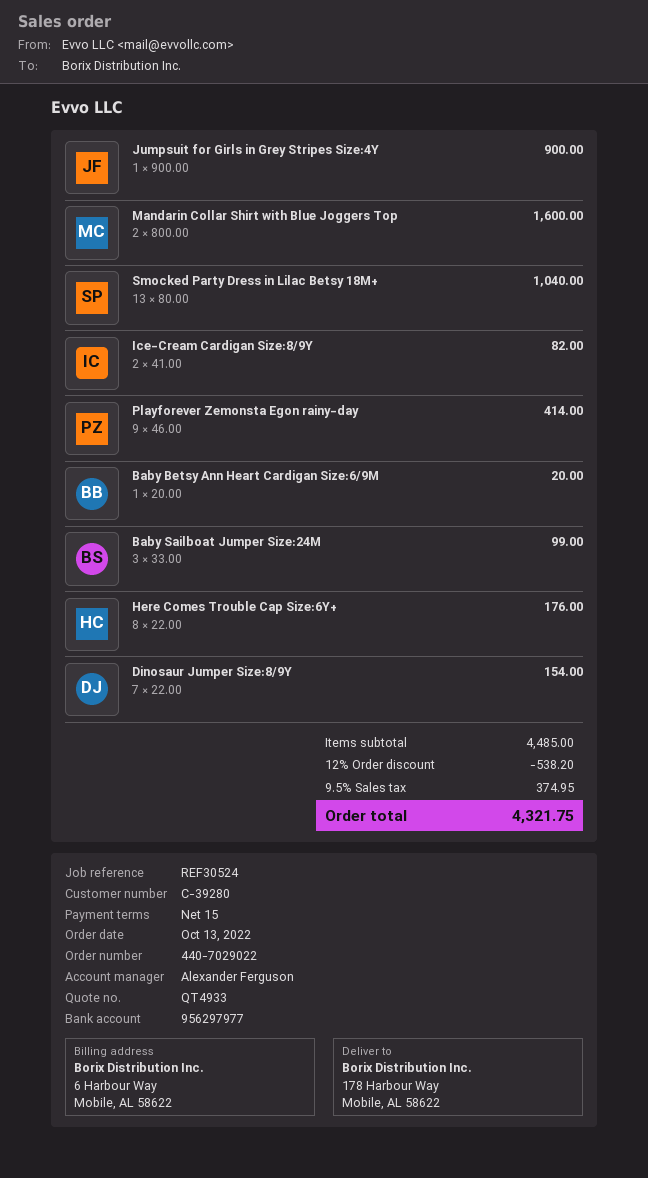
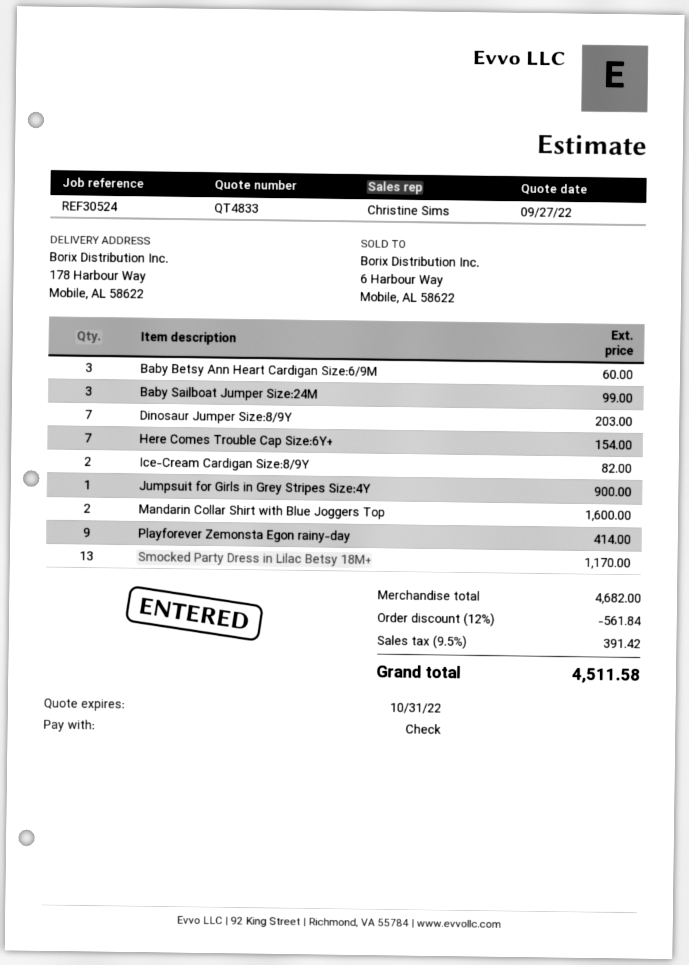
quote number: QT4933 -> QT4833
sales rep: Alexander Ferguson -> Christine Sims
Smocked Party Dress in Lilac Betsy 18M+: 13 for 1040.00 -> 13 for 1170.00
Baby Betsy Ann Heart Cardigan Size:6/9M: 1 for 20.00 -> 3 for 60.00
Here Comes Trouble Cap Size:6Y+: 8 for 176.00 -> 7 for 154.00
Dinosaur Jumper Size:8/9Y: 7 for 154.00 -> 7 for 203.00
subtotal: 4485.00 -> 4682.00
discount: 12% = 538.20 -> 12% = 561.84
tax: 9.5% = 374.95 -> 9.5% = 391.42
total: 4321.75 -> 4511.58

